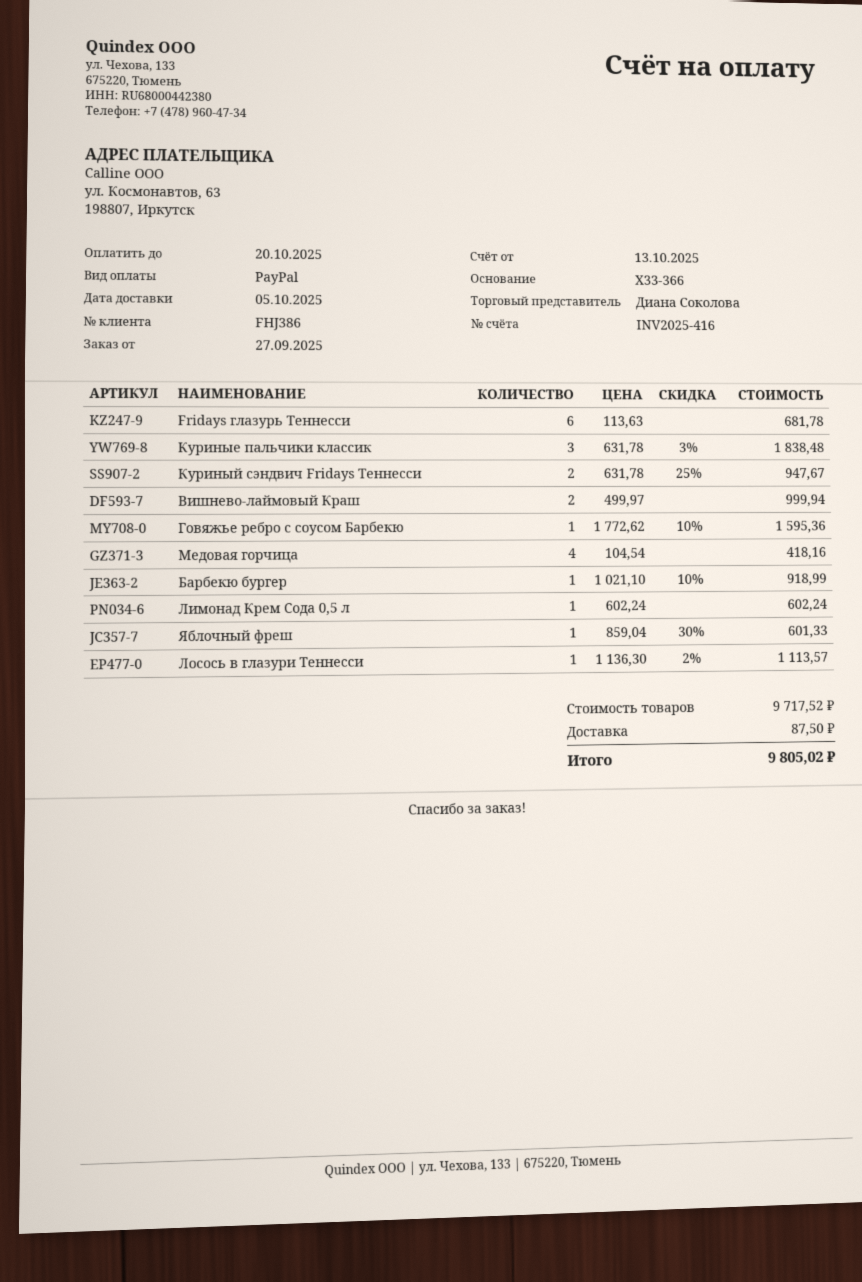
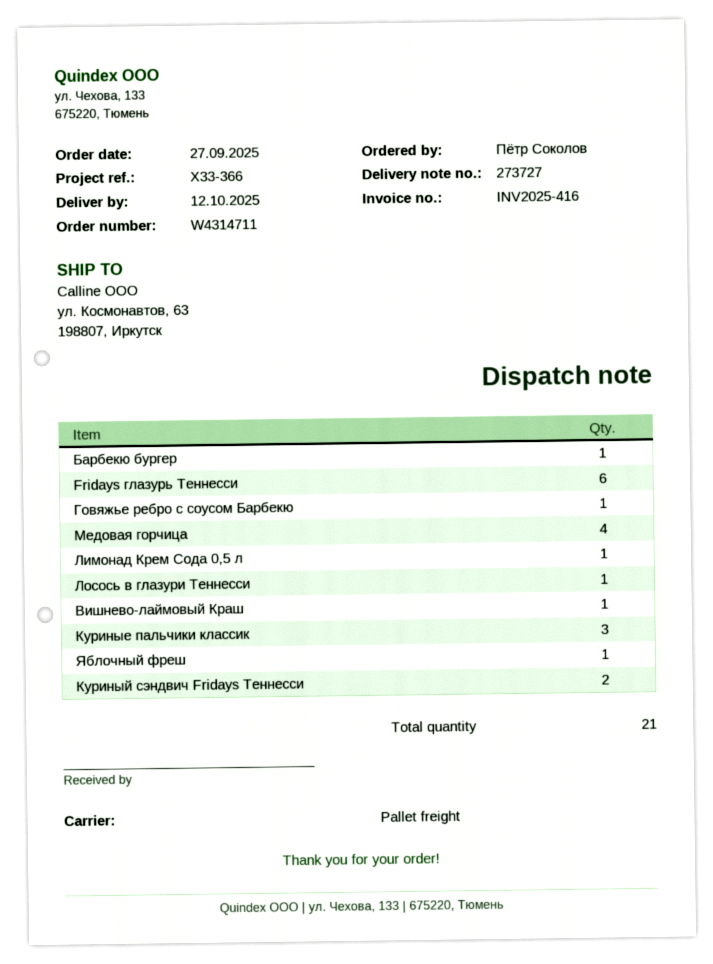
delivery date: 2025-10-05 -> 2025-10-12
Вишнево-лаймовый Краш: 2 -> 1

